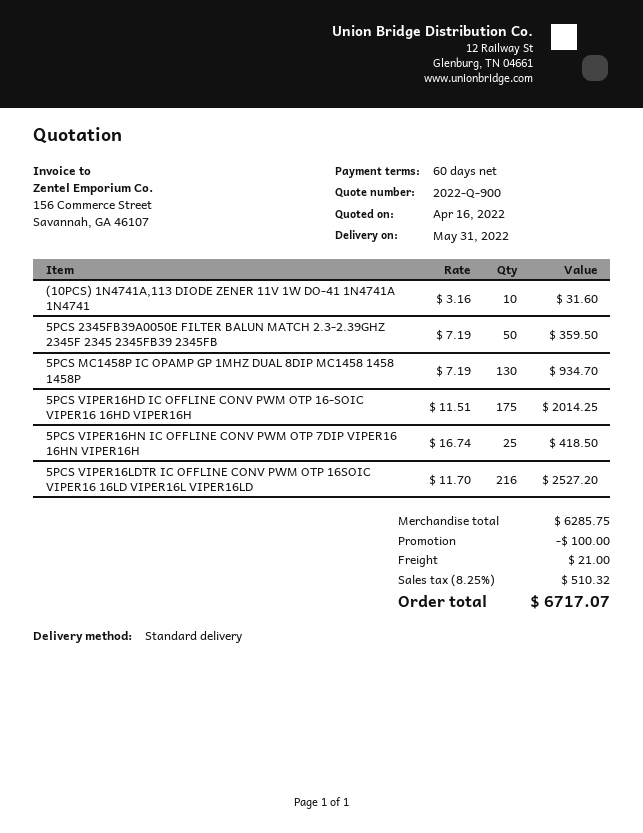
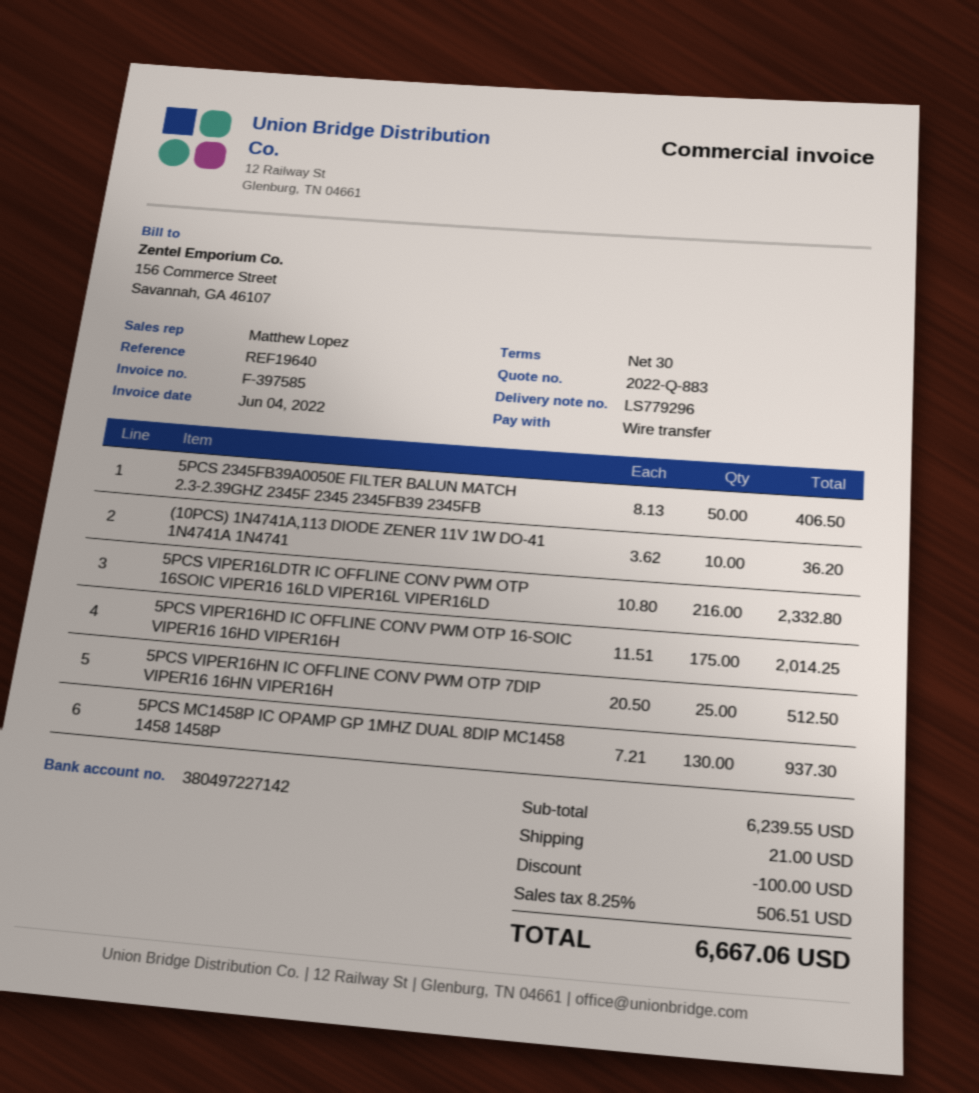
quote number: 2022-Q-900 -> 2022-Q-883
payment terms: 60 days -> 30 days
(10PCS) 1N4741A,113 DIODE ZENER 11V 1W DO-41 1N4741A 1N4741: 10 x 3.16 = 31.60 -> 10 x 3.62 = 36.20
5PCS 2345FB39A0050E FILTER BALUN MATCH 2.3-2.39GHZ 2345F 2345 2345FB39 2345FB: 50 x 7.19 = 359.50 -> 50 x 8.13 = 406.50
5PCS MC1458P IC OPAMP GP 1MHZ DUAL 8DIP MC1458 1458 1458P: 130 x 7.19 = 934.70 -> 130 x 7.21 = 937.30
5PCS VIPER16HN IC OFFLINE CONV PWM OTP 7DIP VIPER16 16HN VIPER16H: 25 x 16.74 = 418.50 -> 25 x 20.50 = 512.50
5PCS VIPER16LDTR IC OFFLINE CONV PWM OTP 16SOIC VIPER16 16LD VIPER16L VIPER16LD: 216 x 11.70 = 2527.20 -> 216 x 10.80 = 2332.80
subtotal: 6285.75 -> 6239.55
tax: 8.25% = 510.32 -> 8.25% = 506.51
total: 6717.07 -> 6667.06

